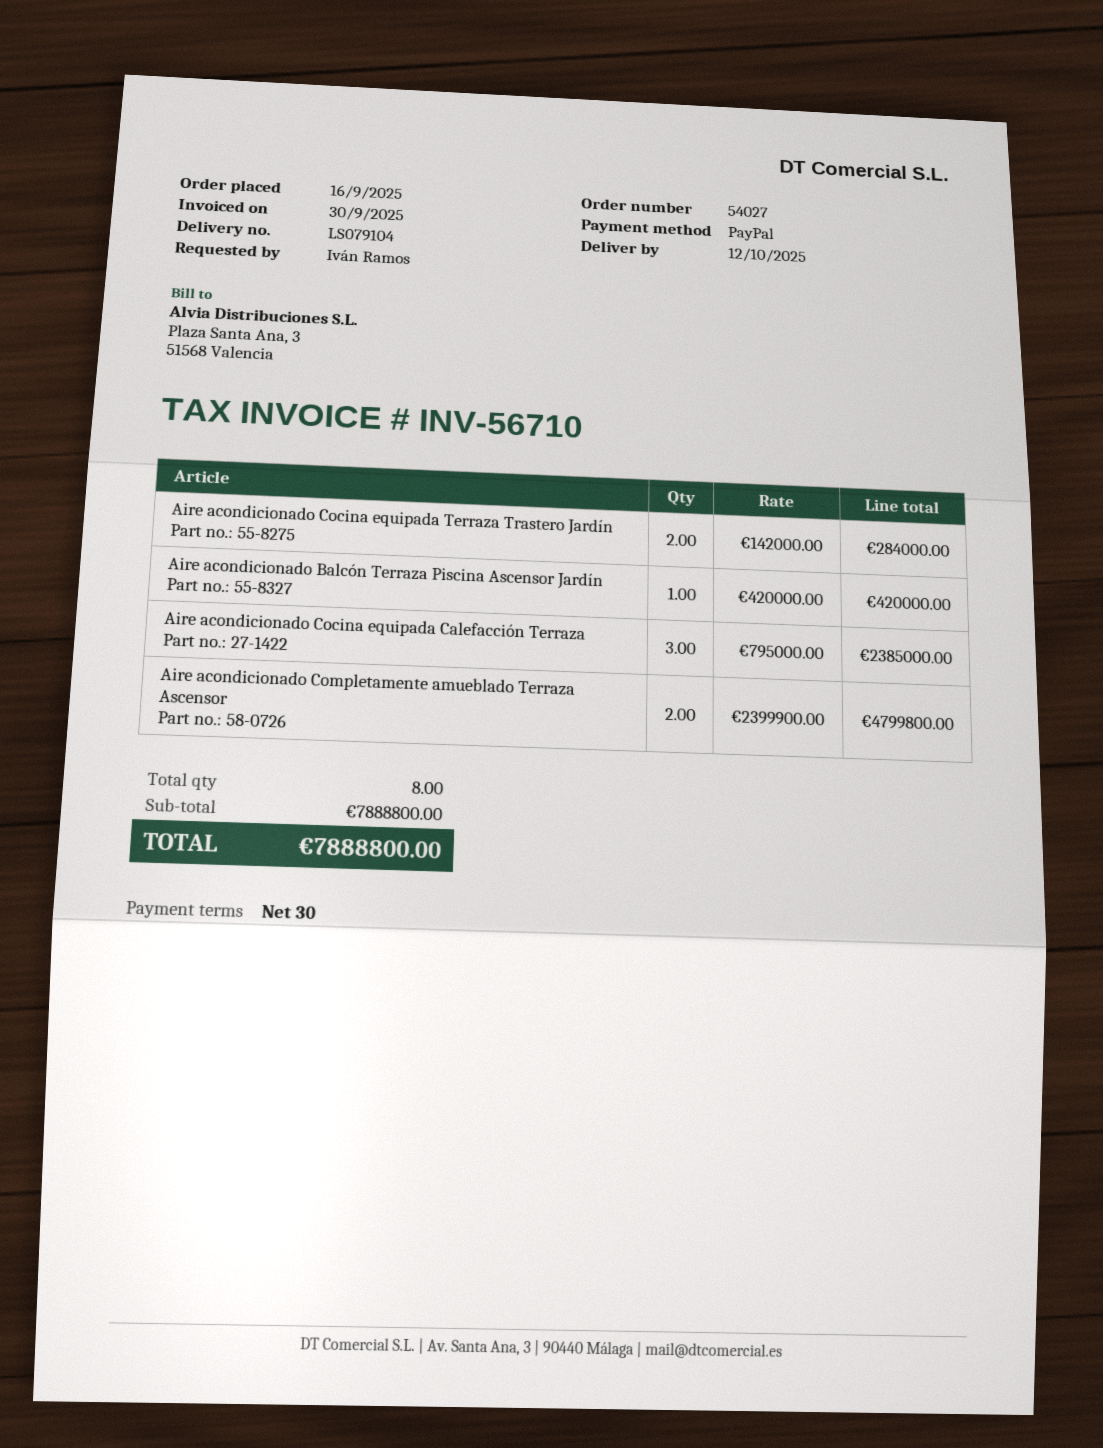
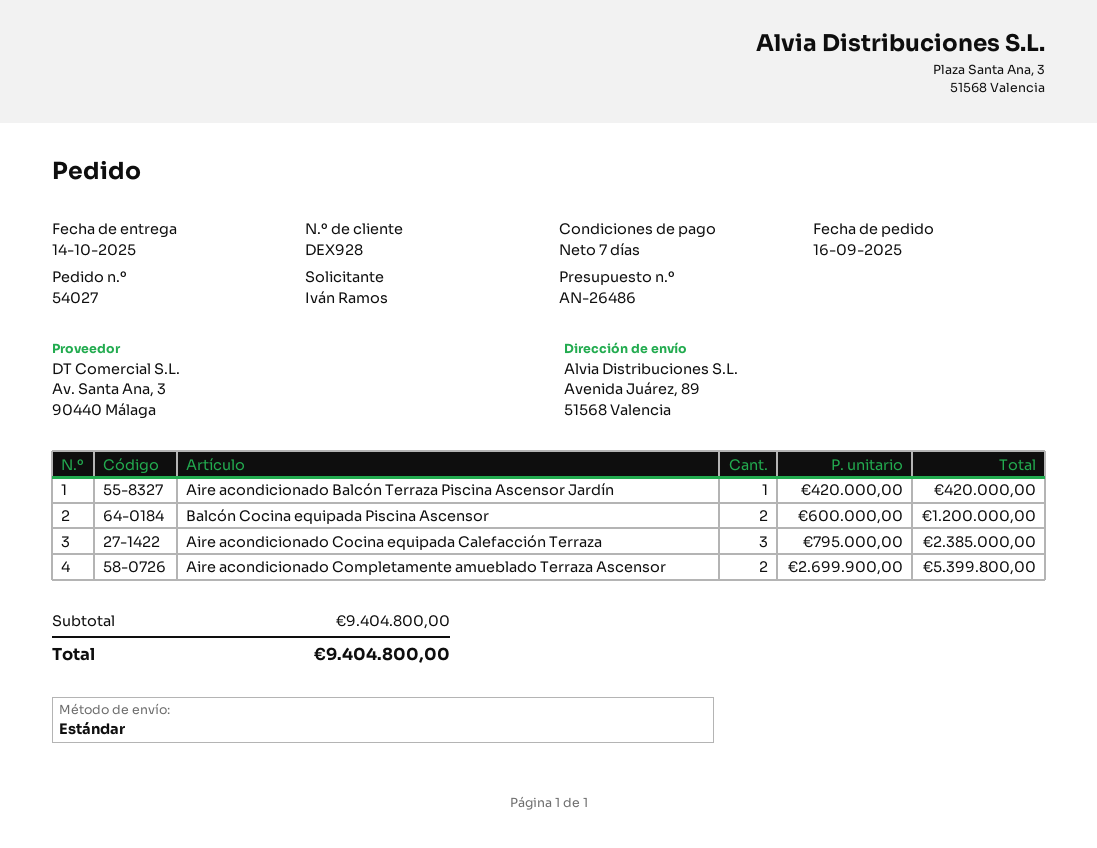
delivery date: 2025-10-12 -> 2025-10-14
payment terms: 30 days -> 7 days
Aire acondicionado Cocina equipada Terraza Trastero Jardín: 2 x 142000.00 = 284000.00 -> none
Aire acondicionado Completamente amueblado Terraza Ascensor: 2 x 2399900.00 = 4799800.00 -> 2 x 2699900.00 = 5399800.00
Balcón Cocina equipada Piscina Ascensor: none -> 2 x 600000.00 = 1200000.00
subtotal: 7888800.00 -> 9404800.00
total: 7888800.00 -> 9404800.00

